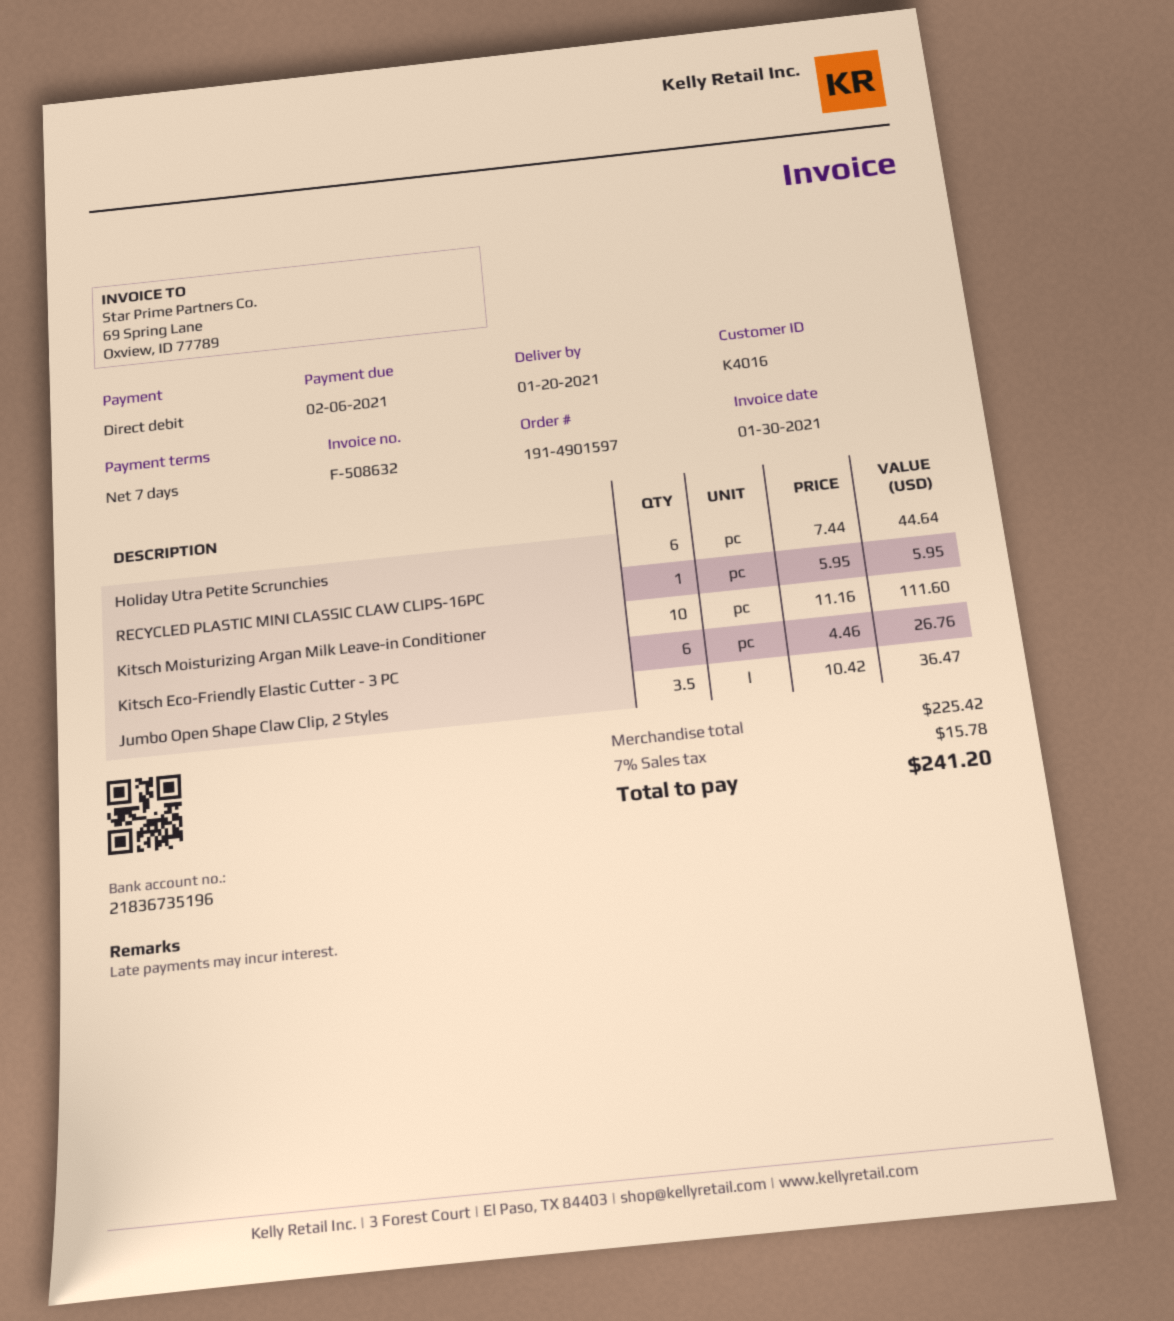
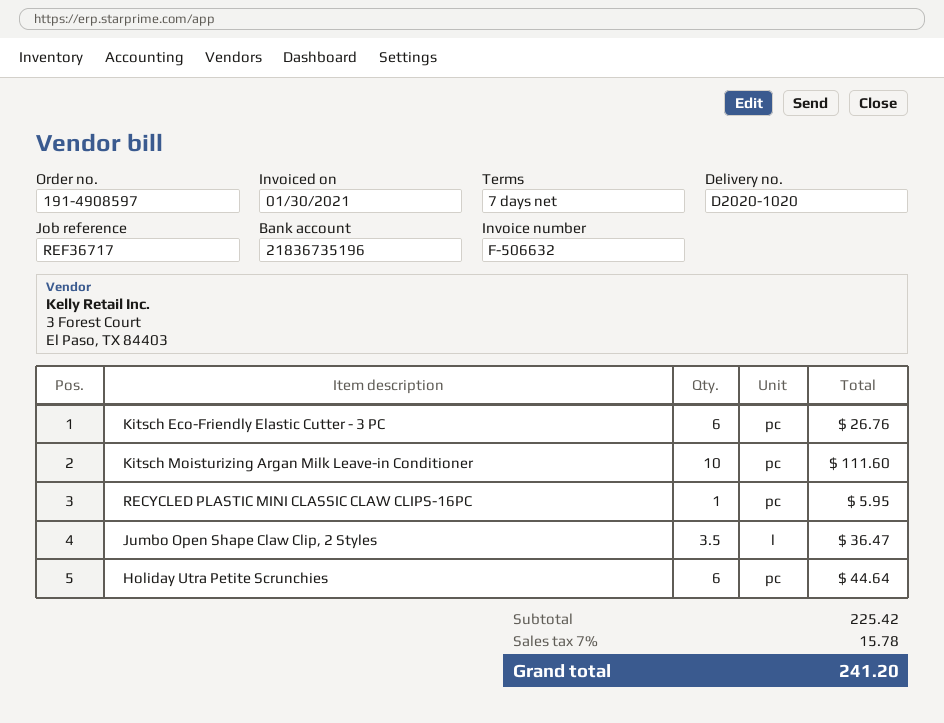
order number: 191-4901597 -> 191-4908597
invoice number: F-508632 -> F-506632

